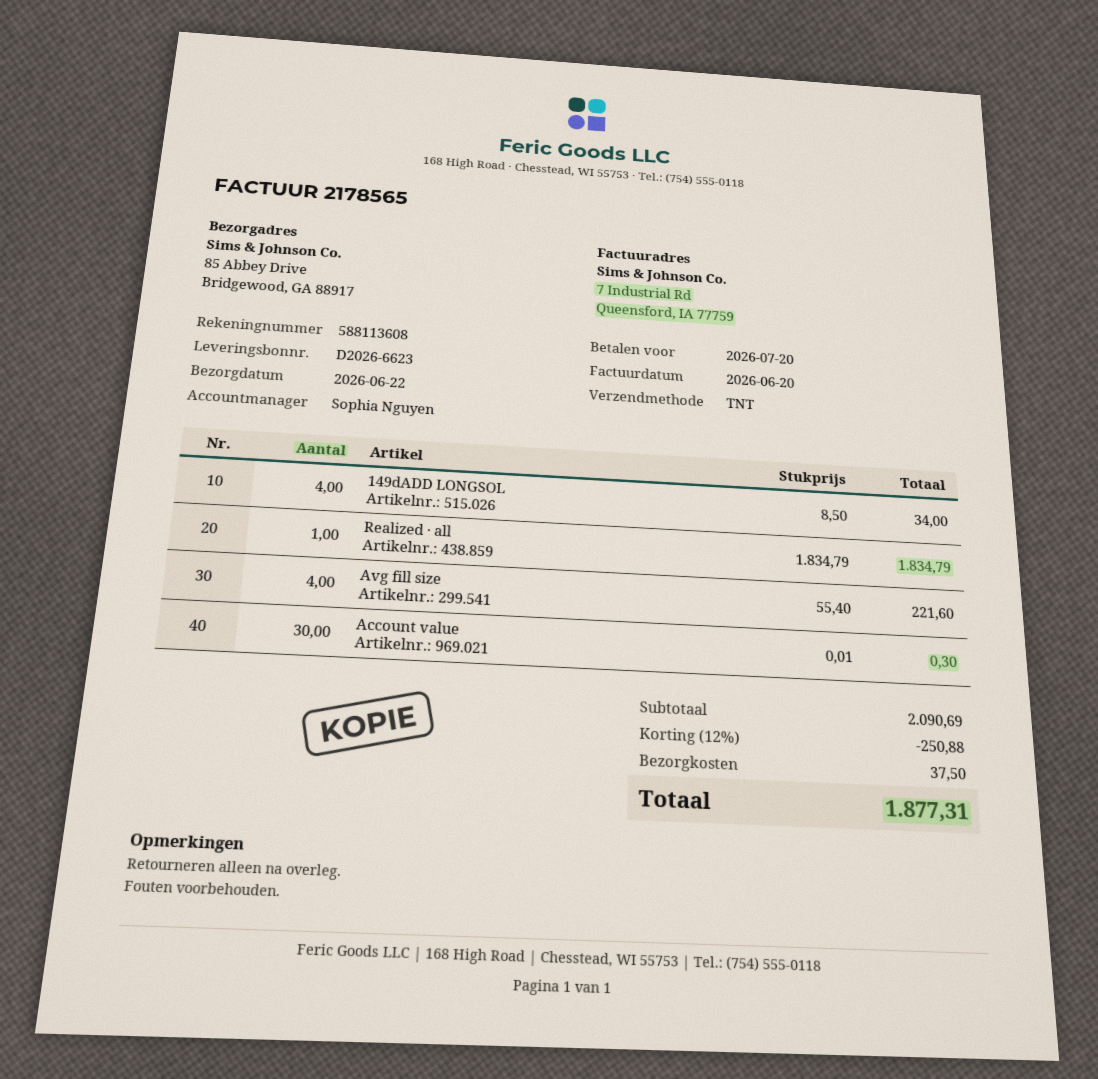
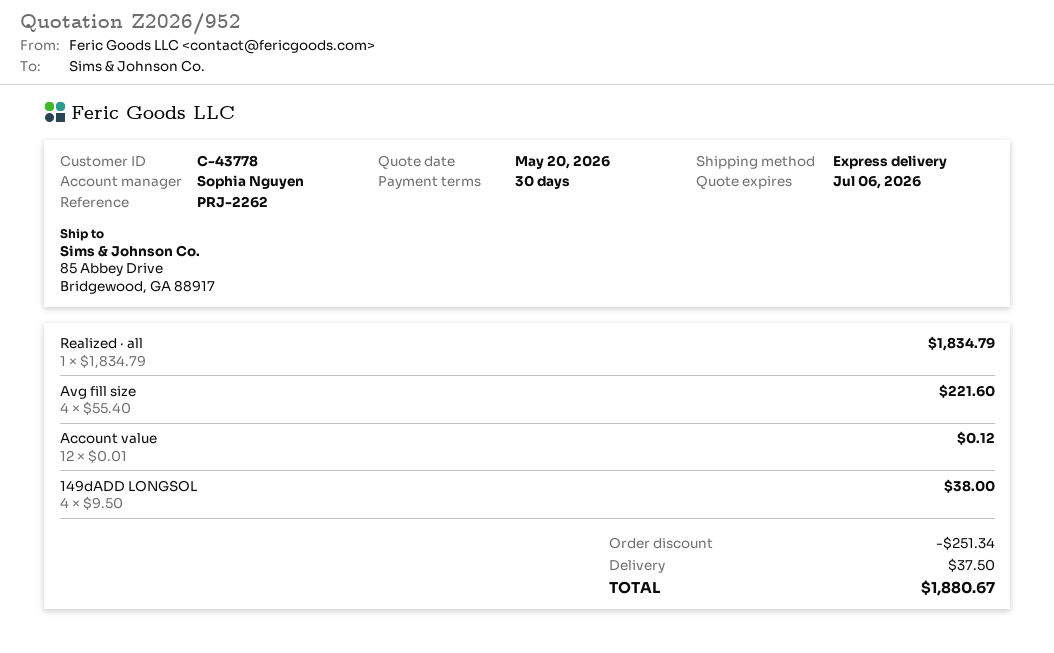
shipping method: TNT -> express
149dADD LONGSOL: 4 x 8.50 = 34.00 -> 4 x 9.50 = 38.00
Account value: 30 x 0.01 = 0.30 -> 12 x 0.01 = 0.12
discount: 250.88 -> 251.34
total: 1877.31 -> 1880.67

